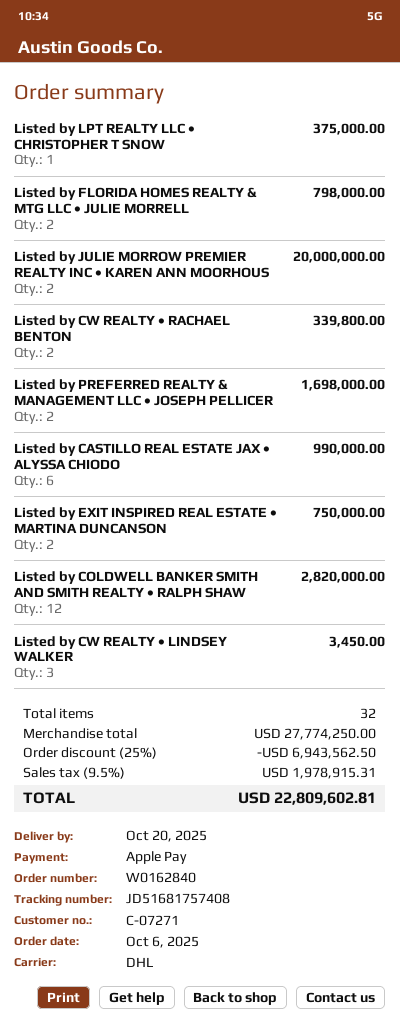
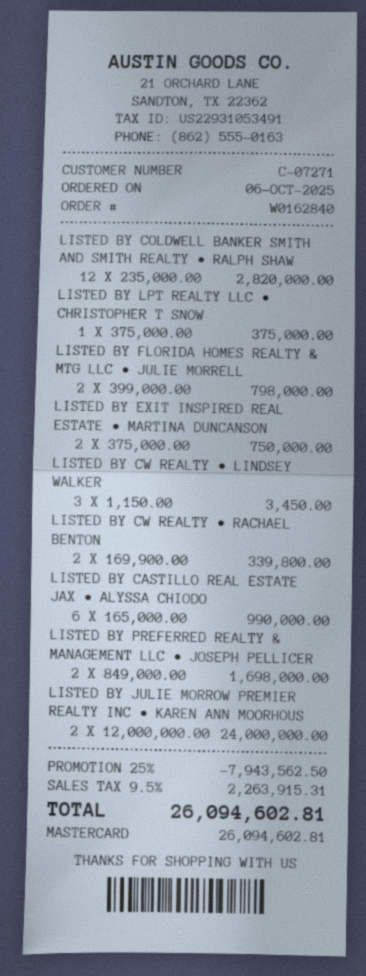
payment method: Apple Pay -> Mastercard
Listed by JULIE MORROW PREMIER REALTY INC • KAREN ANN MOORHOUS: 2 for 20000000.00 -> 2 for 24000000.00
discount: 25% = 6943562.50 -> 25% = 7943562.50
tax: 9.5% = 1978915.31 -> 9.5% = 2263915.31
total: 22809602.81 -> 26094602.81

